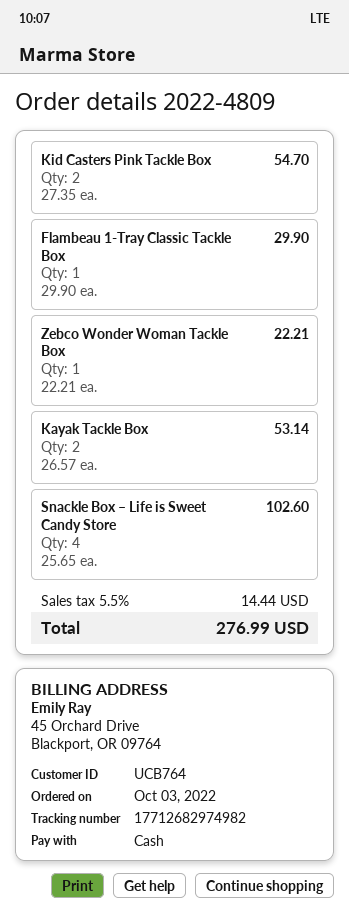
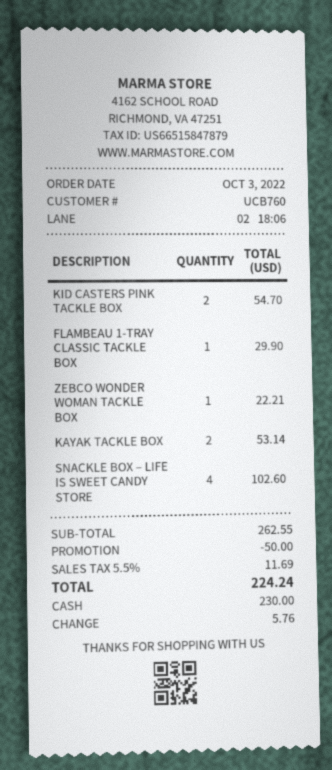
customer number: UCB764 -> UCB760
discount: none -> 50.00
tax: 5.5% = 14.44 -> 5.5% = 11.69
total: 276.99 -> 224.24

